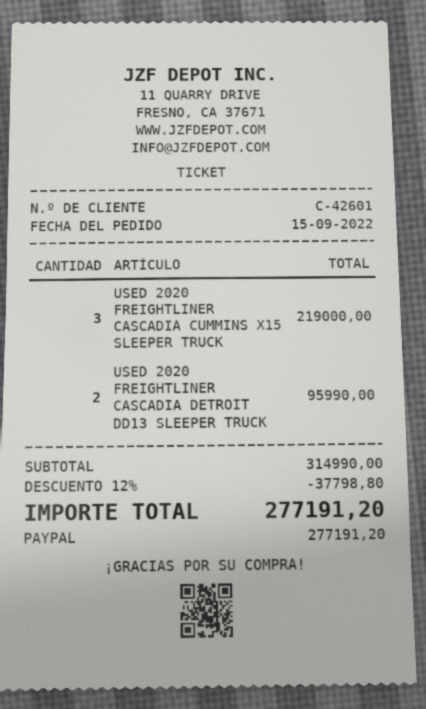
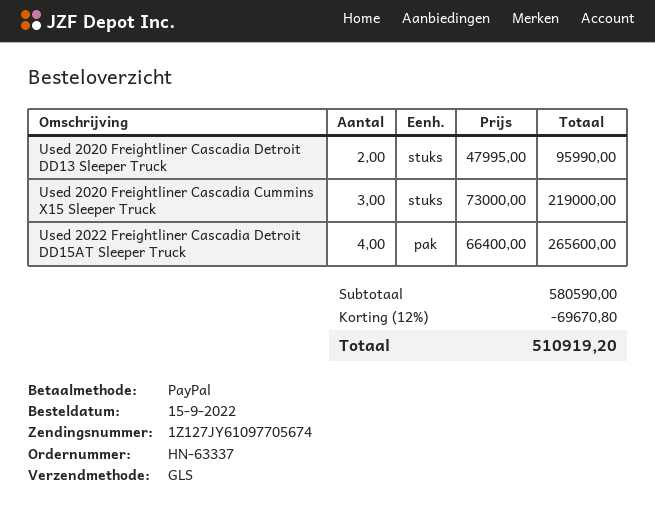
Used 2022 Freightliner Cascadia Detroit DD15AT Sleeper Truck: none -> 4 for 265600.00
subtotal: 314990.00 -> 580590.00
discount: 12% = 37798.80 -> 12% = 69670.80
total: 277191.20 -> 510919.20

